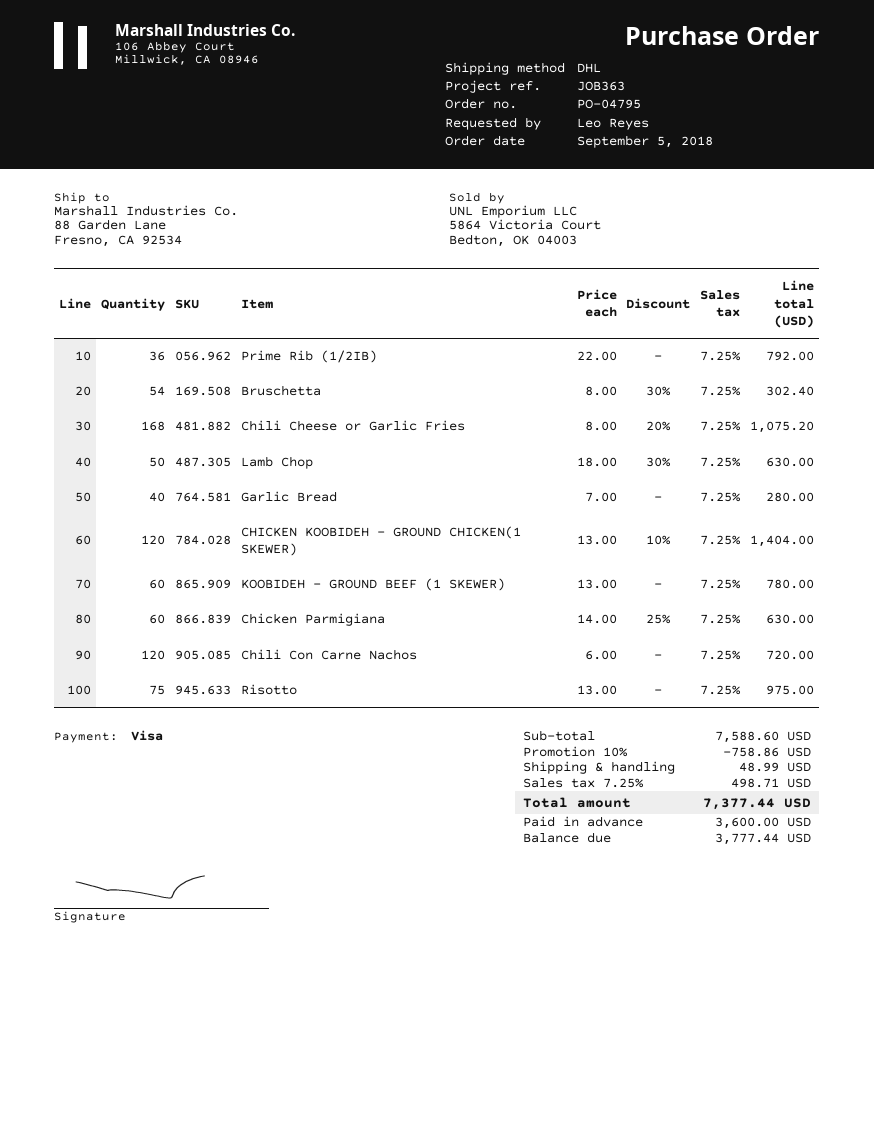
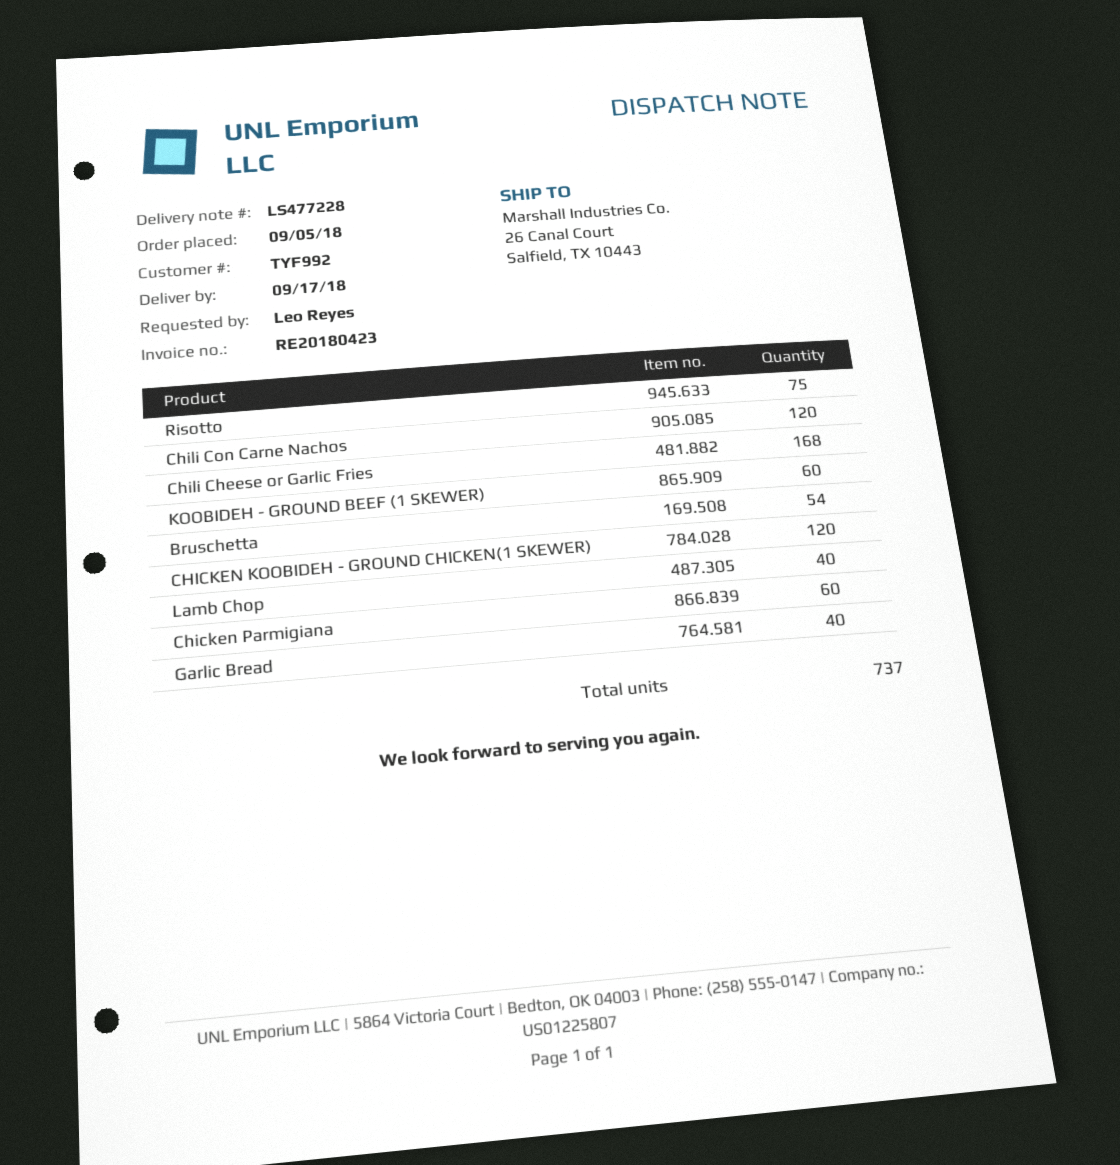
ship to: 88 Garden Lane, Fresno, CA 92534 -> 26 Canal Court, Salfield, TX 10443
Prime Rib (1/2IB): 36 -> none
Lamb Chop: 50 -> 40

